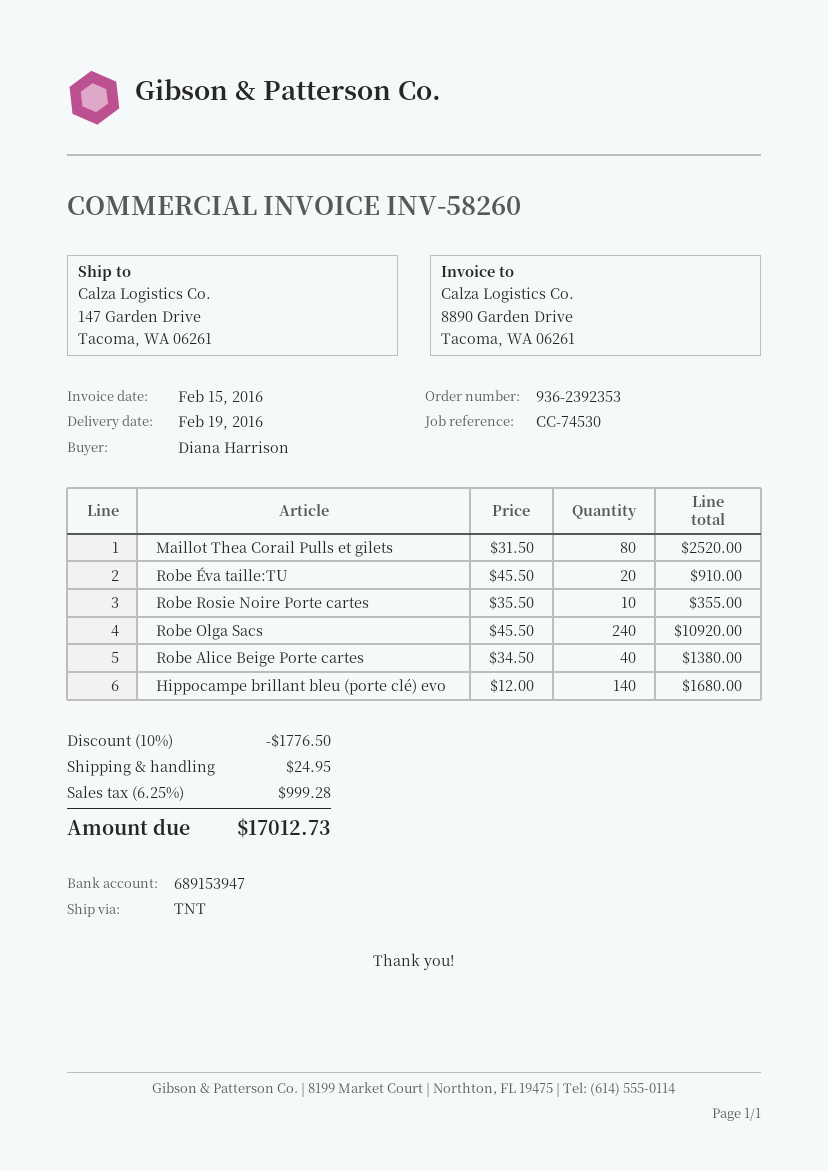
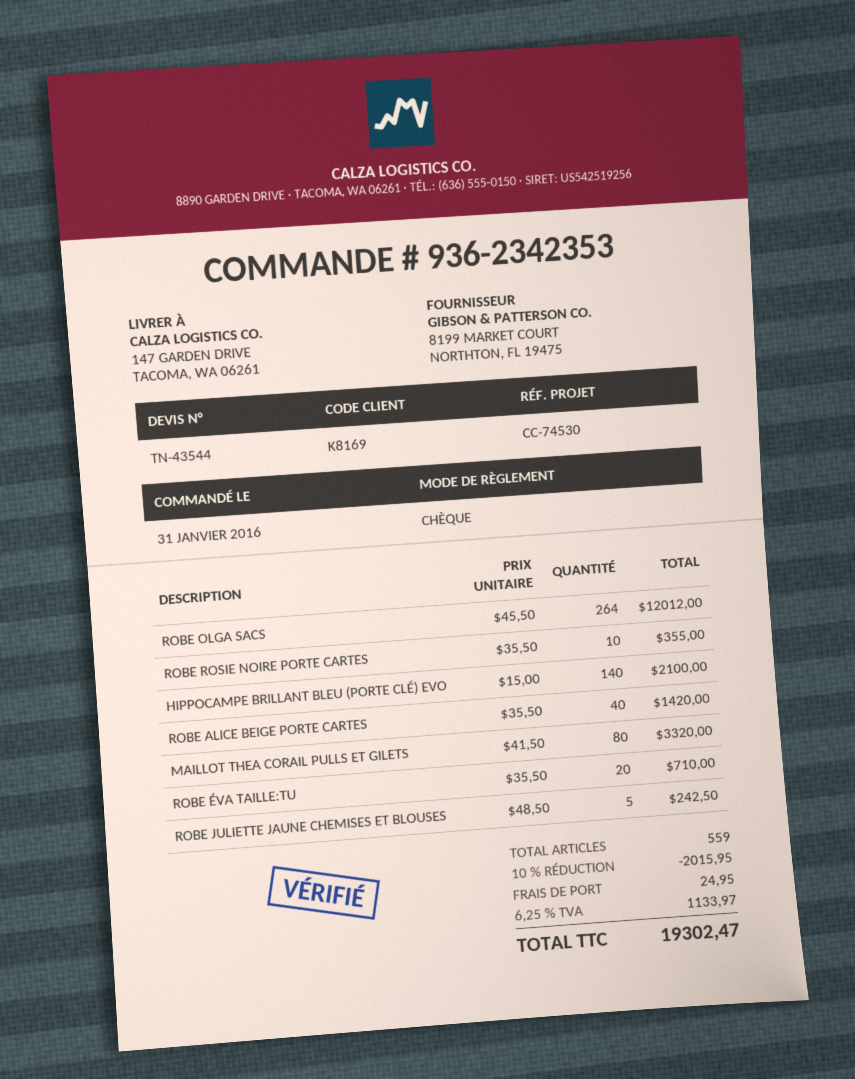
order number: 936-2392353 -> 936-2342353
Maillot Thea Corail Pulls et gilets: 80 x 31.50 = 2520.00 -> 80 x 41.50 = 3320.00
Robe Éva taille:TU: 20 x 45.50 = 910.00 -> 20 x 35.50 = 710.00
Robe Olga Sacs: 240 x 45.50 = 10920.00 -> 264 x 45.50 = 12012.00
Robe Alice Beige Porte cartes: 40 x 34.50 = 1380.00 -> 40 x 35.50 = 1420.00
Hippocampe brillant bleu (porte clé) evo: 140 x 12.00 = 1680.00 -> 140 x 15.00 = 2100.00
ROBE JULIETTE JAUNE CHEMISES ET BLOUSES: none -> 5 x 48.50 = 242.50
discount: 10% = 1776.50 -> 10% = 2015.95
tax: 6.25% = 999.28 -> 6.25% = 1133.97
total: 17012.73 -> 19302.47

